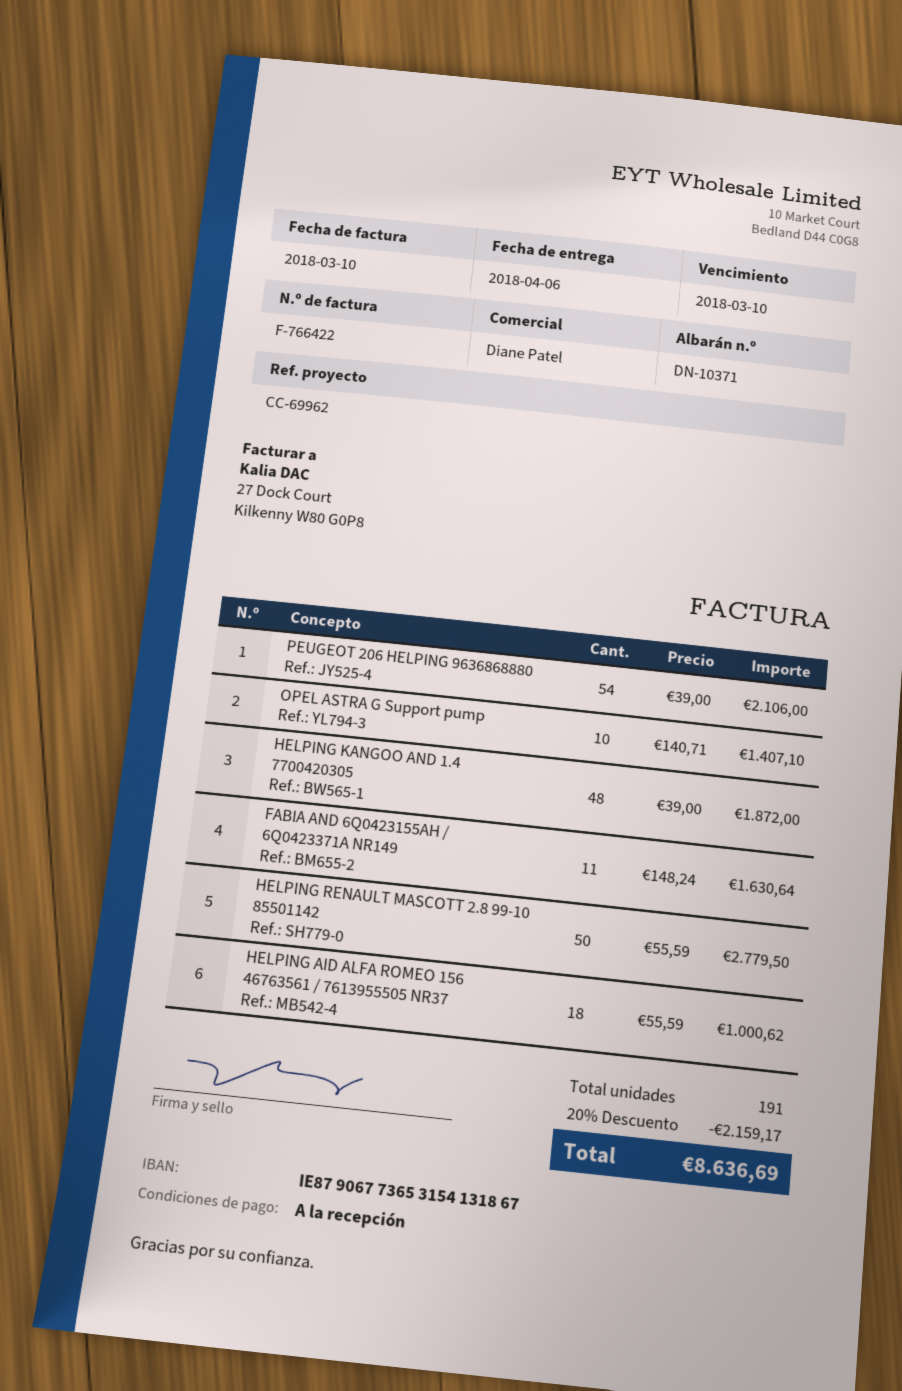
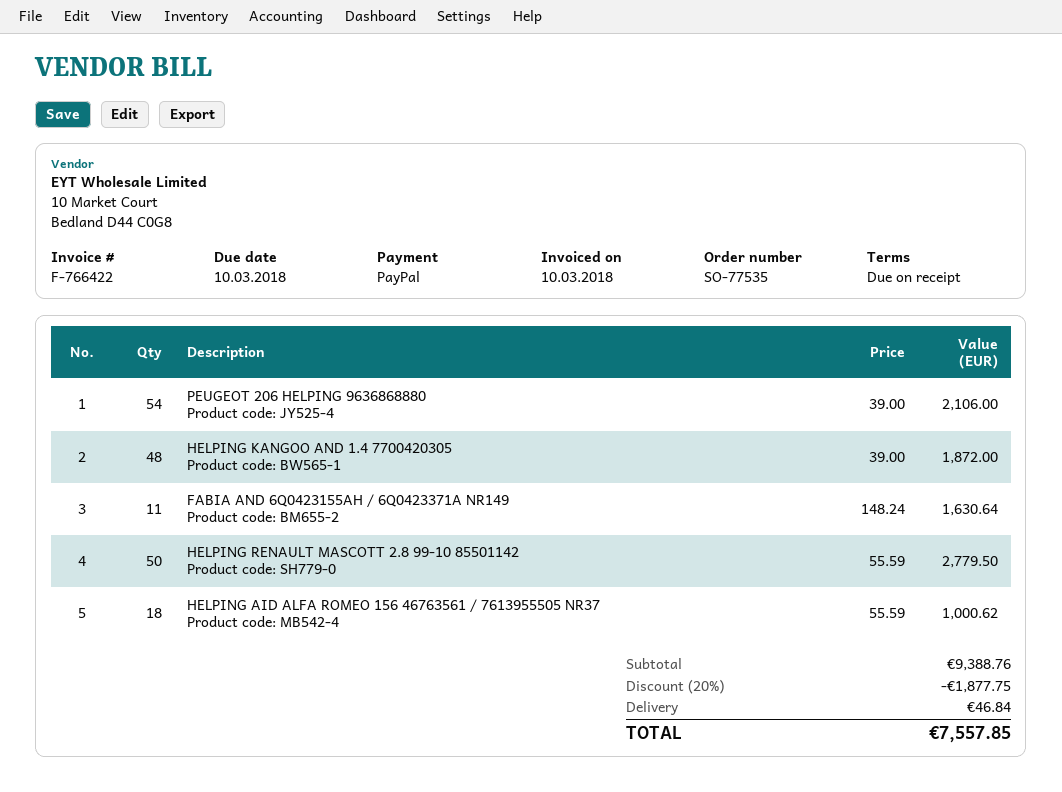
OPEL ASTRA G Support pump: 10 x 140.71 = 1407.10 -> none
discount: 20% = 2159.17 -> 20% = 1877.75
shipping: none -> 46.84
total: 8636.69 -> 7557.85

